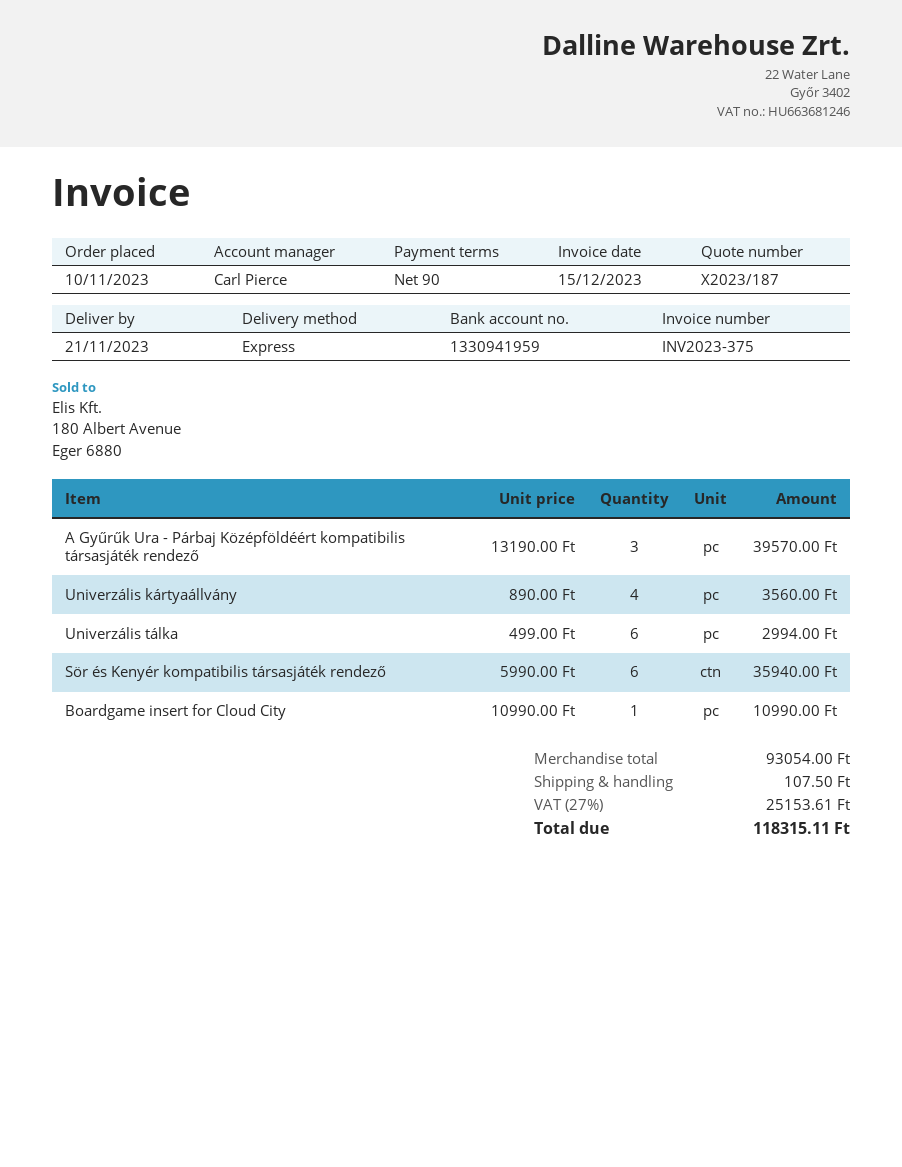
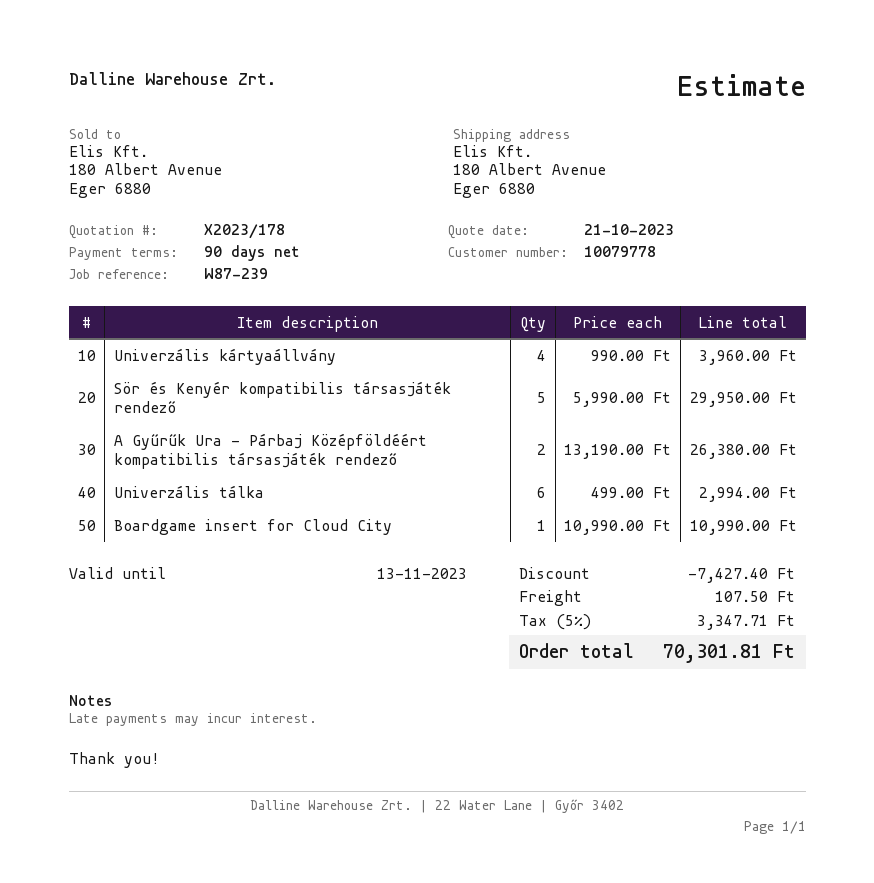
quote number: X2023/187 -> X2023/178
A Gyűrűk Ura - Párbaj Középföldéért kompatibilis társasjáték rendező: 3 x 13190.00 = 39570.00 -> 2 x 13190.00 = 26380.00
Univerzális kártyaállvány: 4 x 890.00 = 3560.00 -> 4 x 990.00 = 3960.00
Sör és Kenyér kompatibilis társasjáték rendező: 6 x 5990.00 = 35940.00 -> 5 x 5990.00 = 29950.00
discount: none -> 7427.40
tax: 27% = 25153.61 -> 5% = 3347.71
total: 118315.11 -> 70301.81

